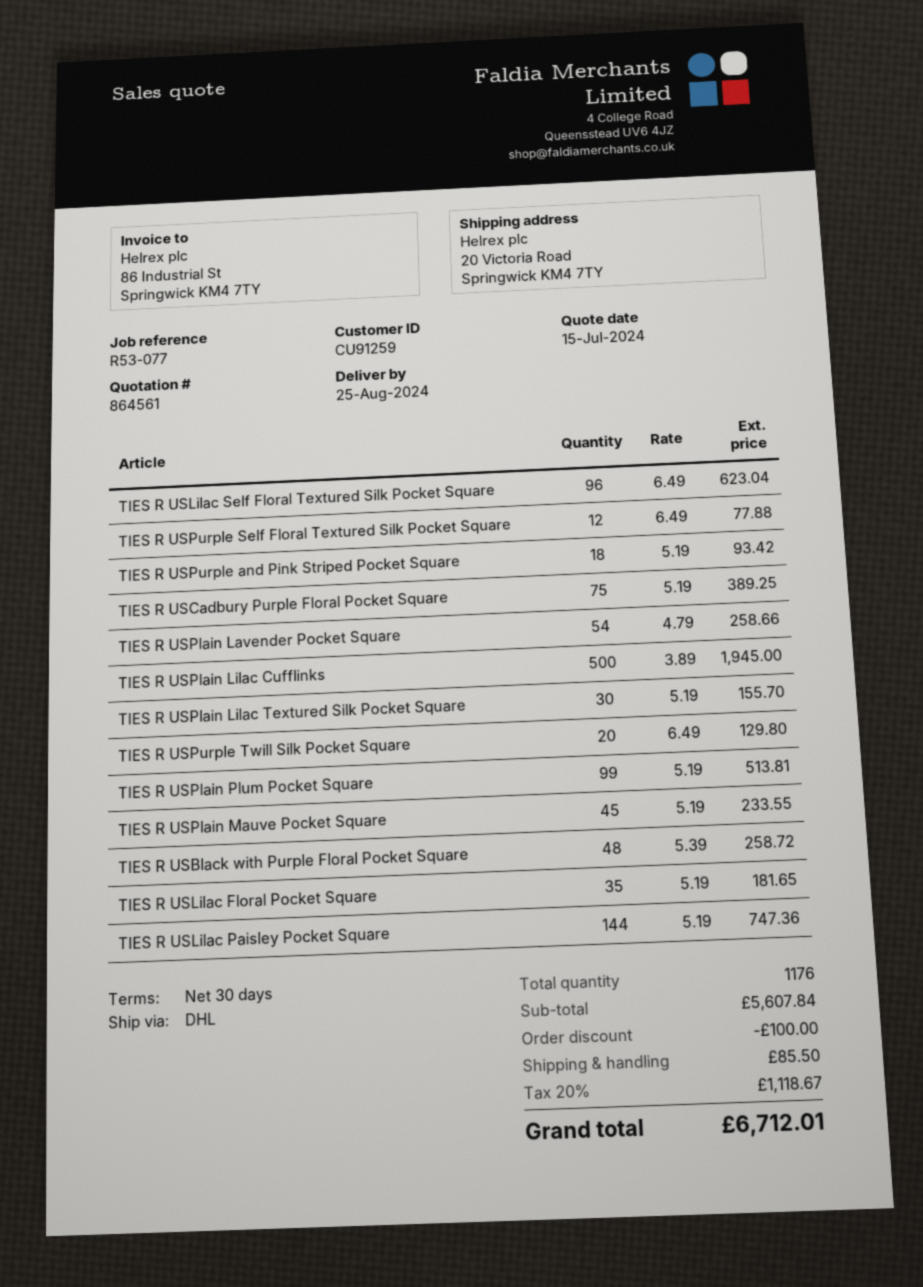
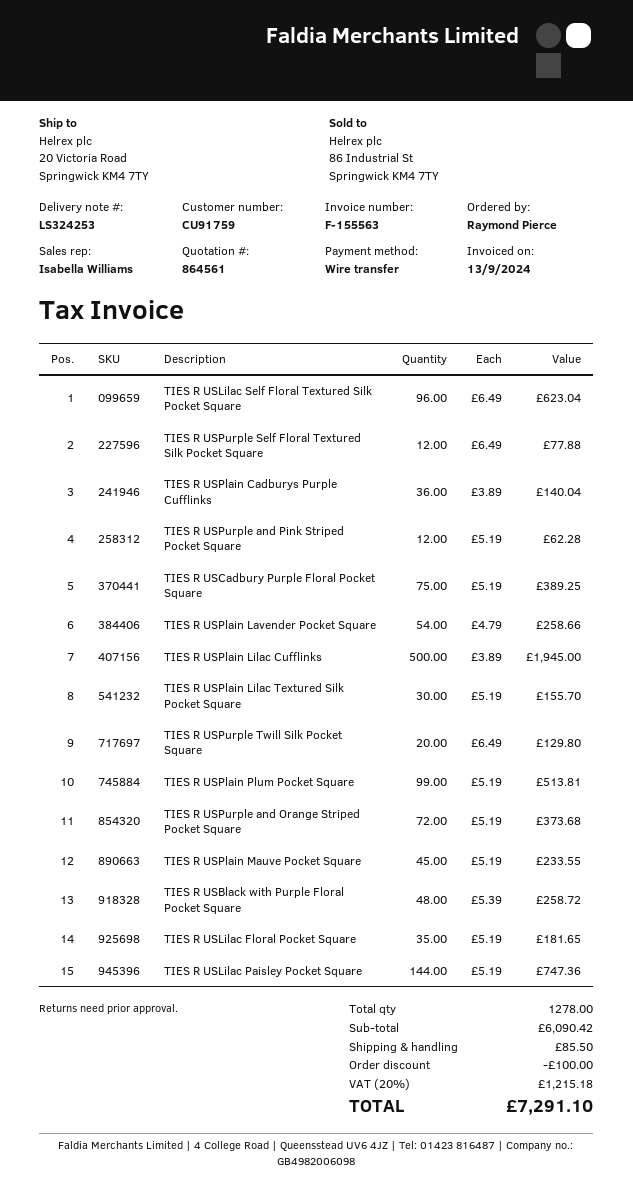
customer number: CU91259 -> CU91759
TIES R USPurple and Pink Striped Pocket Square: 18 x 5.19 = 93.42 -> 12 x 5.19 = 62.28
TIES R USPlain Cadburys Purple Cufflinks: none -> 36 x 3.89 = 140.04
TIES R USPurple and Orange Striped Pocket Square: none -> 72 x 5.19 = 373.68
total quantity: 1176 -> 1278
subtotal: 5607.84 -> 6090.42
tax: 20% = 1118.67 -> 20% = 1215.18
total: 6712.01 -> 7291.10

